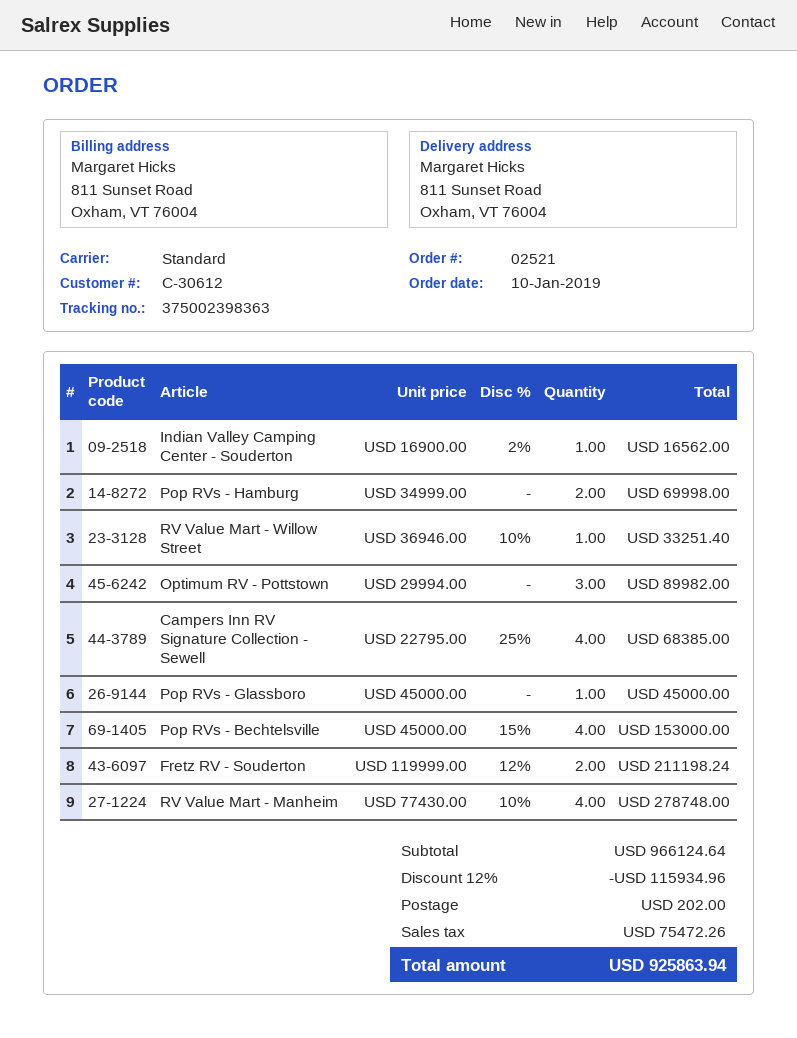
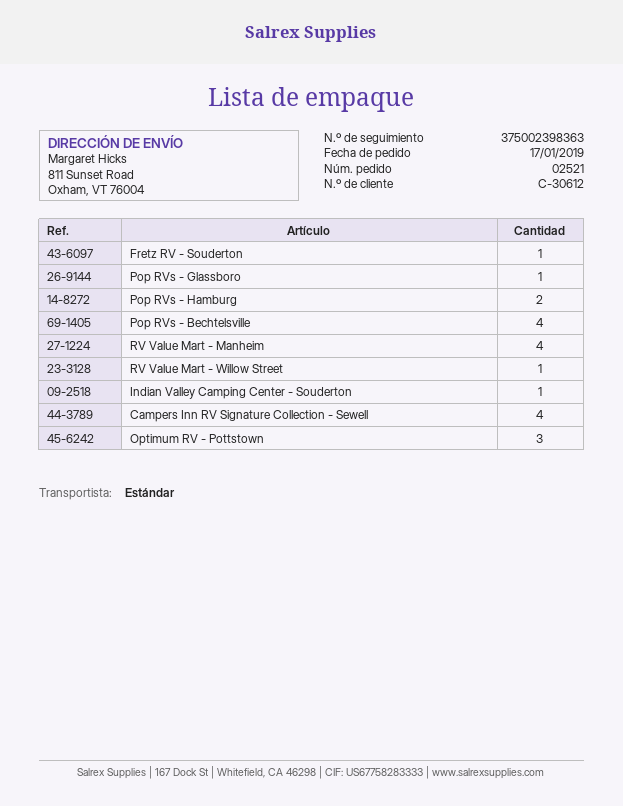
order date: 2019-01-10 -> 2019-01-17
Fretz RV - Souderton: 2 -> 1

